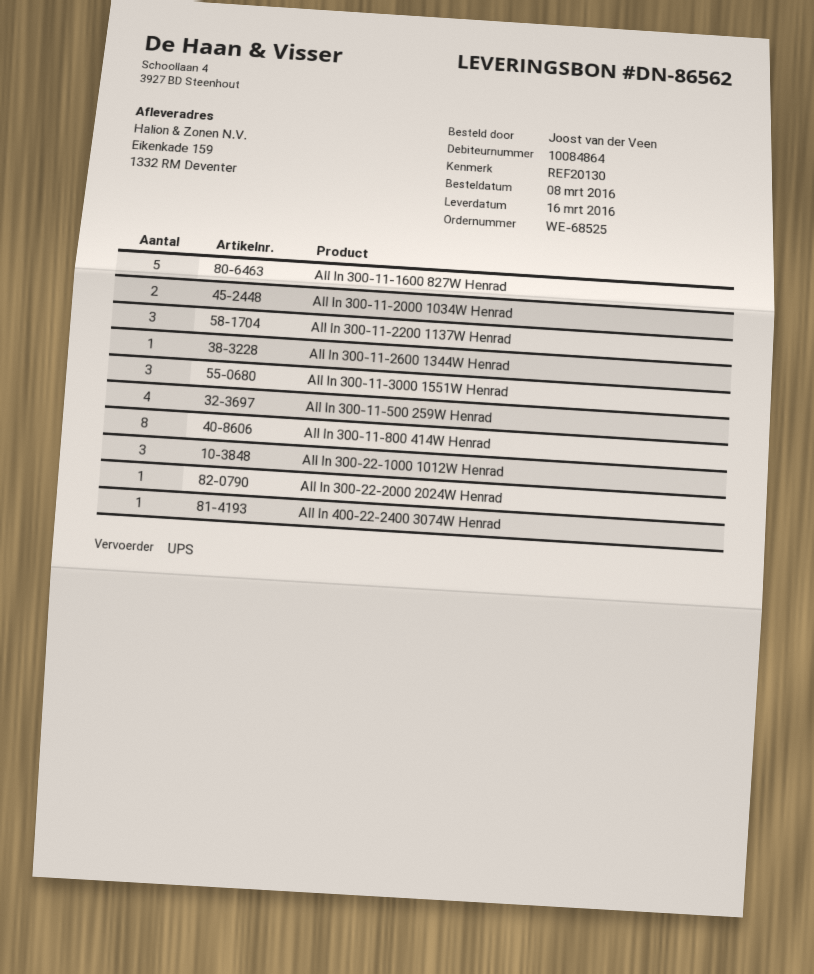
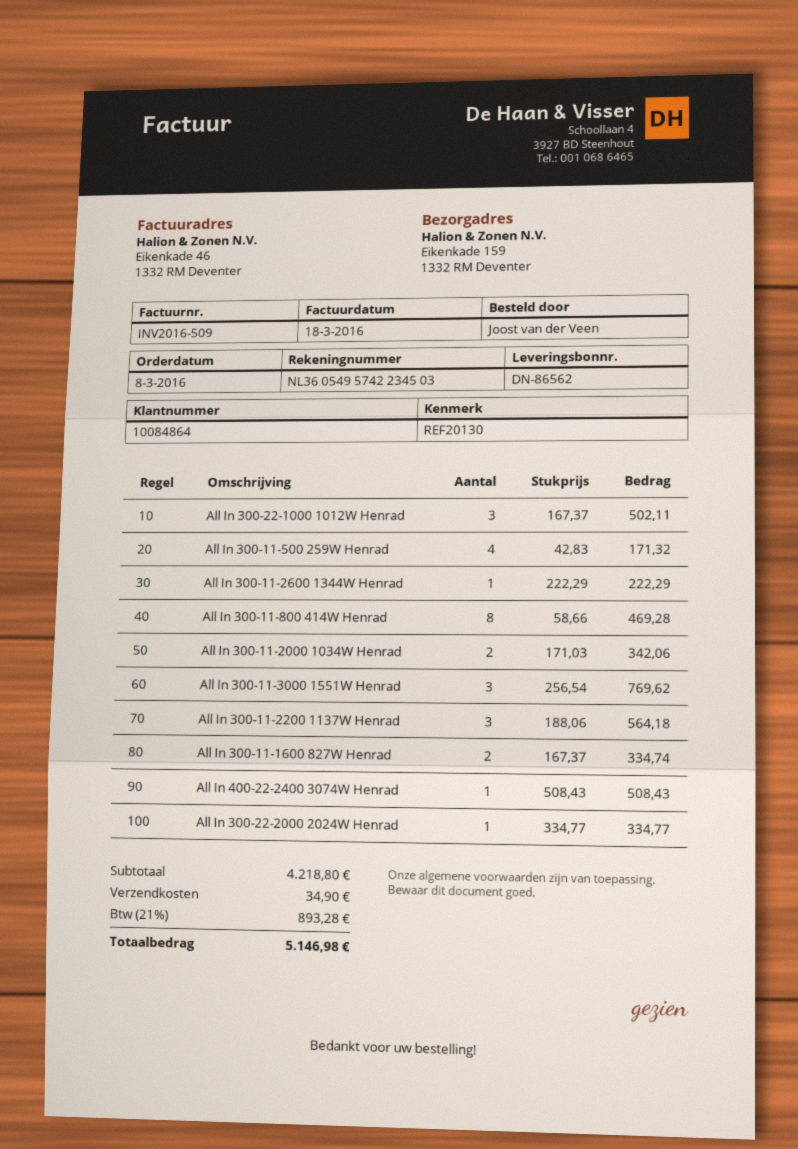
All In 300-11-1600 827W Henrad: 5 -> 2

